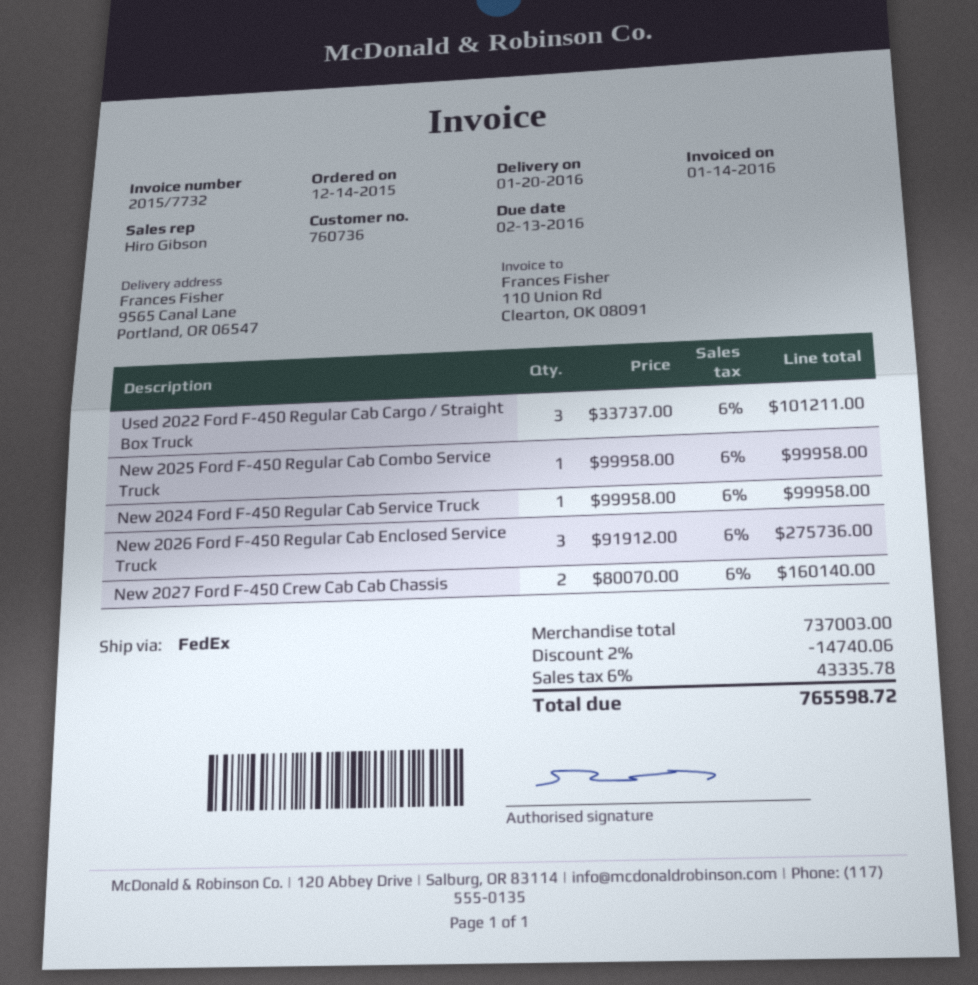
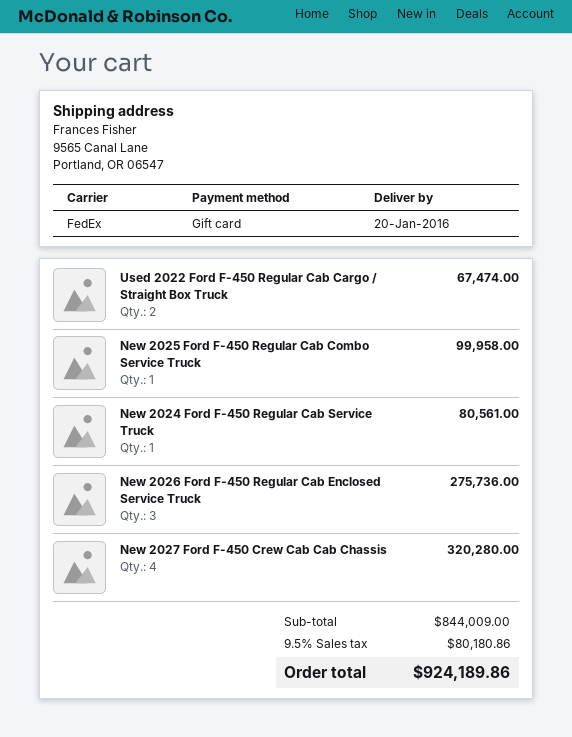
Used 2022 Ford F-450 Regular Cab Cargo / Straight Box Truck: 3 for 101211.00 -> 2 for 67474.00
New 2024 Ford F-450 Regular Cab Service Truck: 1 for 99958.00 -> 1 for 80561.00
New 2027 Ford F-450 Crew Cab Cab Chassis: 2 for 160140.00 -> 4 for 320280.00
subtotal: 737003.00 -> 844009.00
discount: 2% = 14740.06 -> none
tax: 6% = 43335.78 -> 9.5% = 80180.86
total: 765598.72 -> 924189.86

